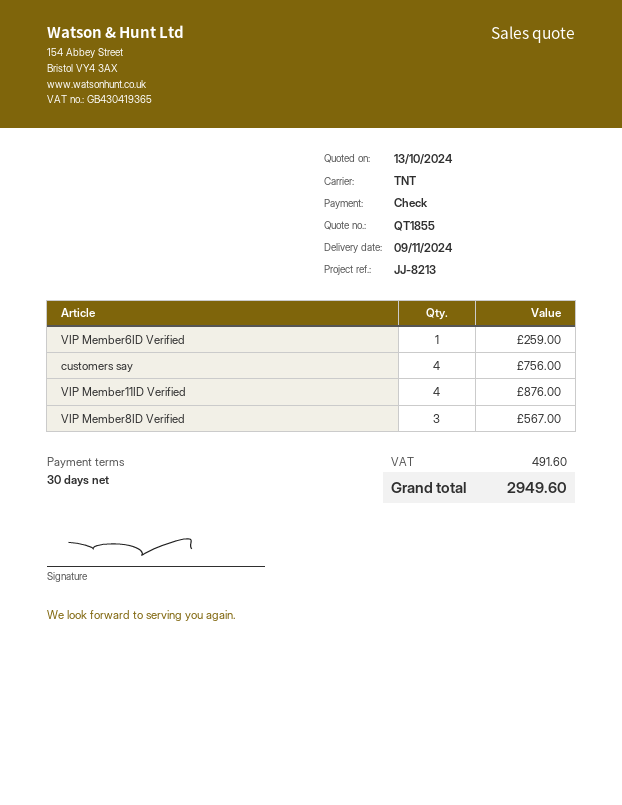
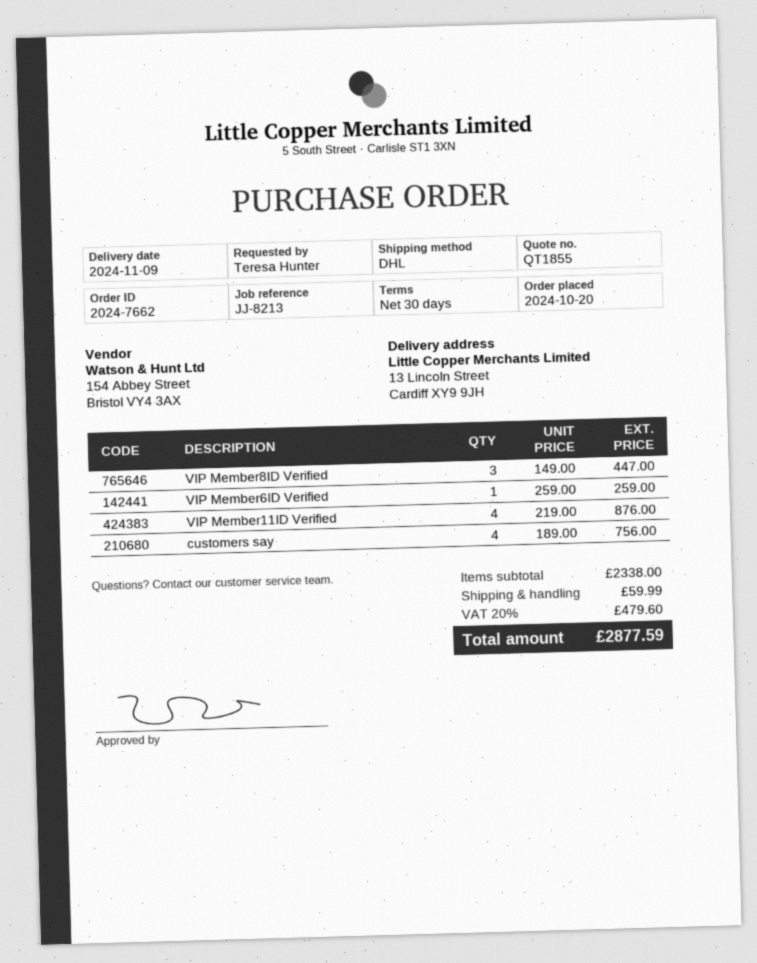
shipping method: TNT -> DHL
VIP Member8ID Verified: 3 for 567.00 -> 3 for 447.00
shipping: none -> 59.99
tax: 491.60 -> 479.60
total: 2949.60 -> 2877.59

